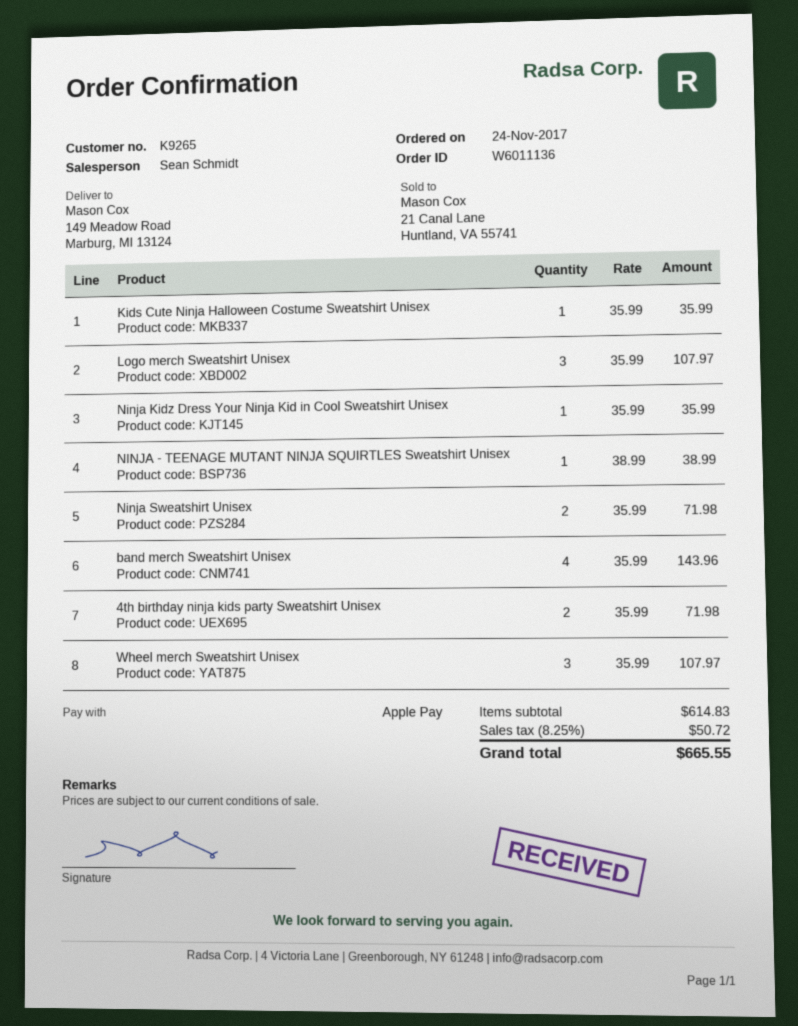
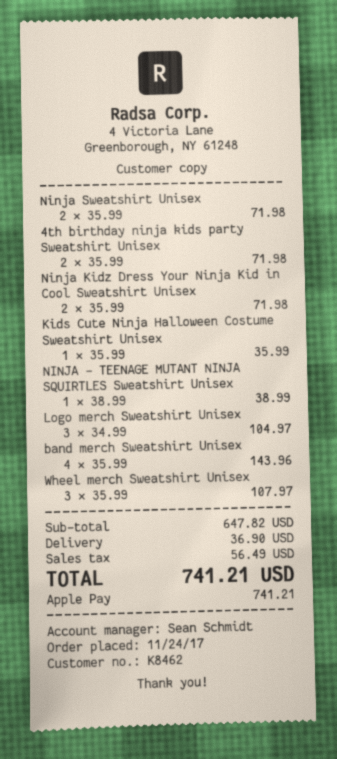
customer number: K9265 -> K8462
Logo merch Sweatshirt Unisex: 3 x 35.99 = 107.97 -> 3 x 34.99 = 104.97
Ninja Kidz Dress Your Ninja Kid in Cool Sweatshirt Unisex: 1 x 35.99 = 35.99 -> 2 x 35.99 = 71.98
subtotal: 614.83 -> 647.82
shipping: none -> 36.90
tax: 50.72 -> 56.49
total: 665.55 -> 741.21

